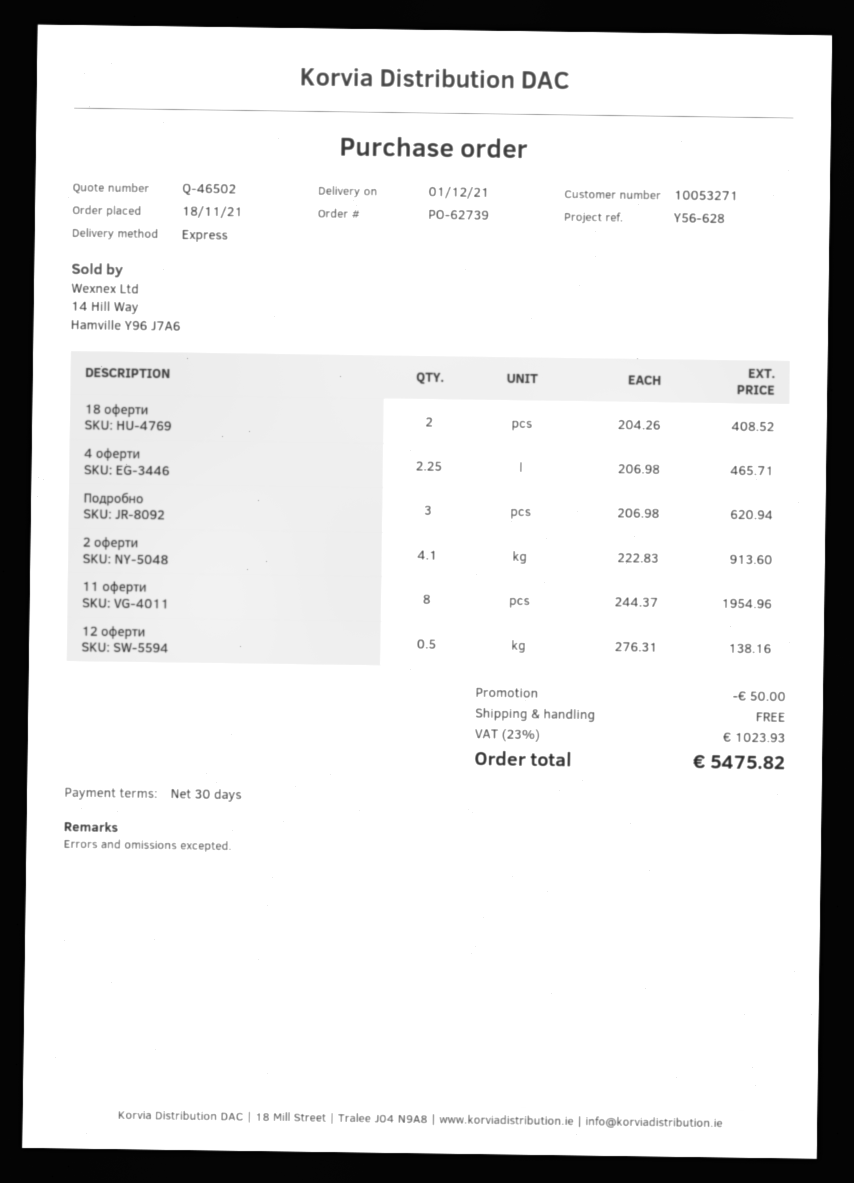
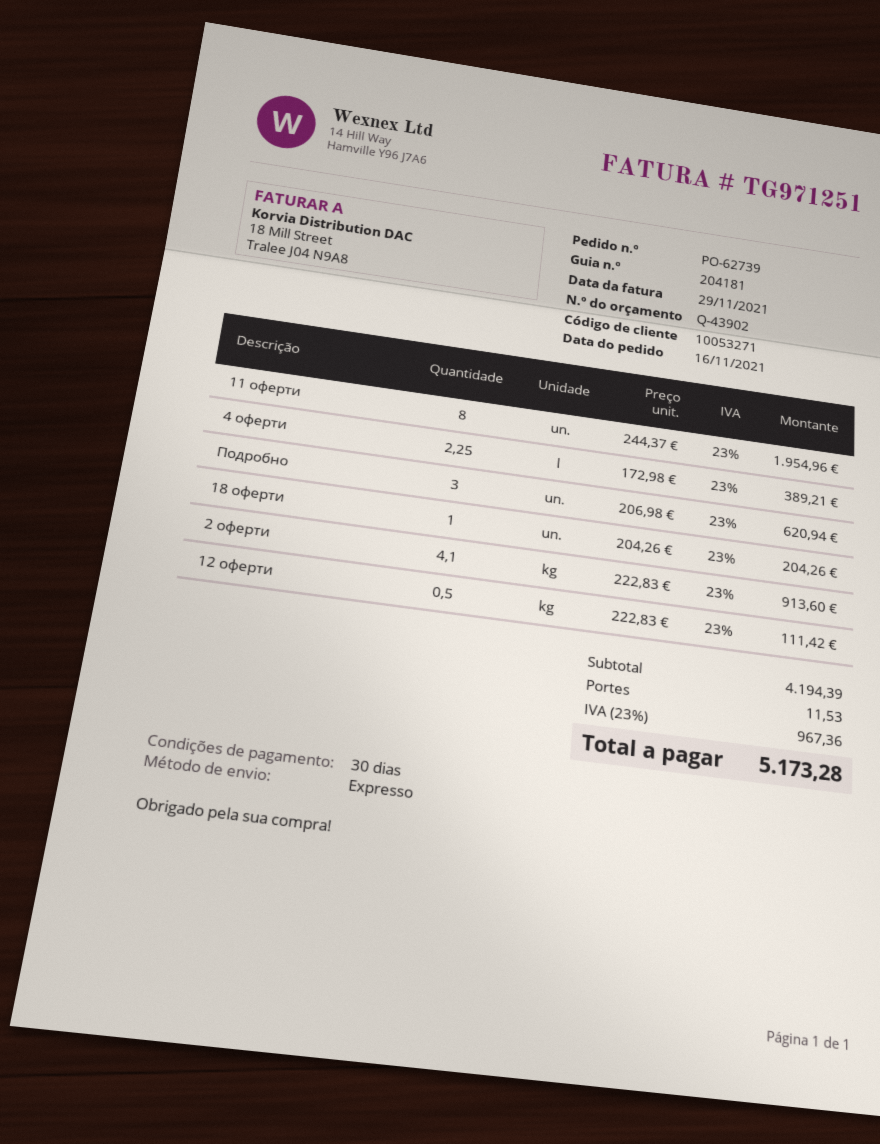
quote number: Q-46502 -> Q-43902
order date: 2021-11-18 -> 2021-11-16
18 оферти: 2 x 204.26 = 408.52 -> 1 x 204.26 = 204.26
4 оферти: 2.25 x 206.98 = 465.71 -> 2.25 x 172.98 = 389.21
12 оферти: 0.5 x 276.31 = 138.16 -> 0.5 x 222.83 = 111.42
discount: 50.00 -> none
shipping: 0.00 -> 11.53
tax: 23% = 1023.93 -> 23% = 967.36
total: 5475.82 -> 5173.28

